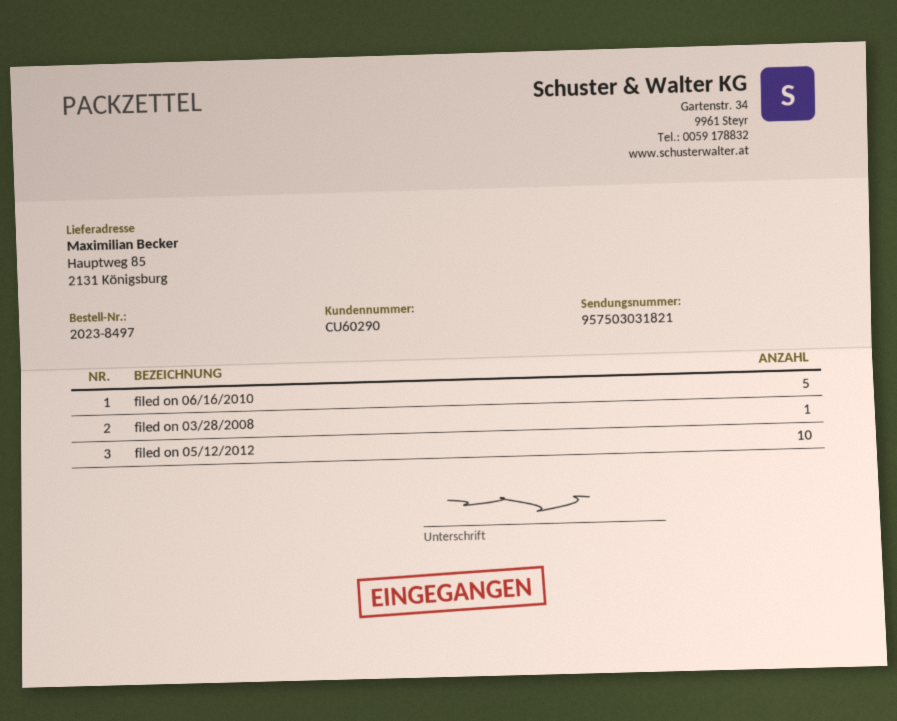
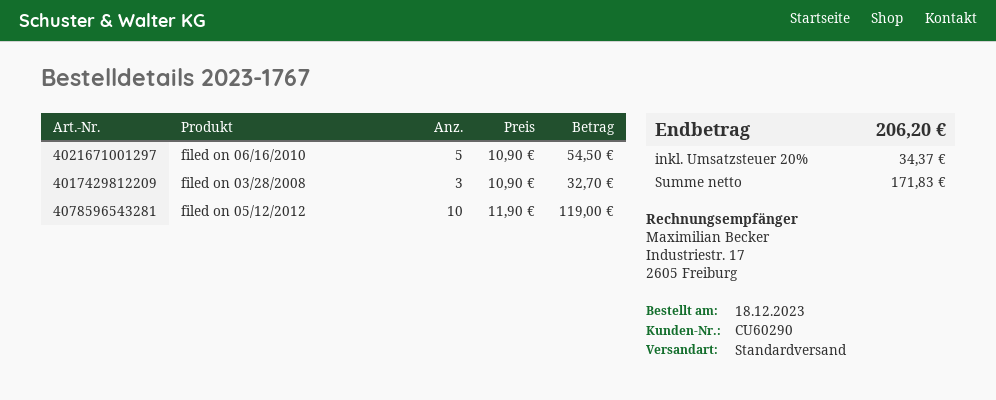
order number: 2023-8497 -> 2023-1767
filed on 03/28/2008: 1 -> 3

